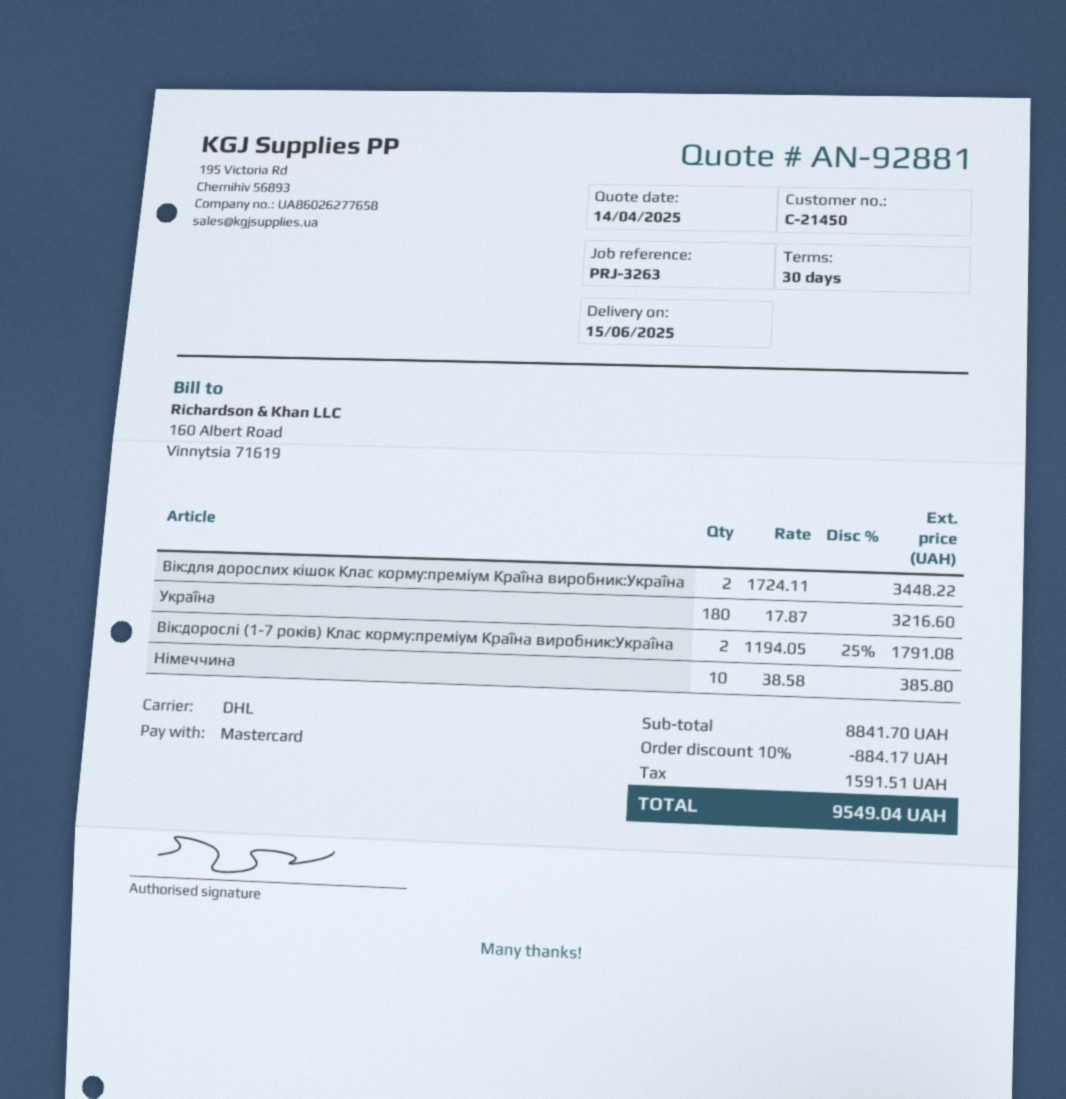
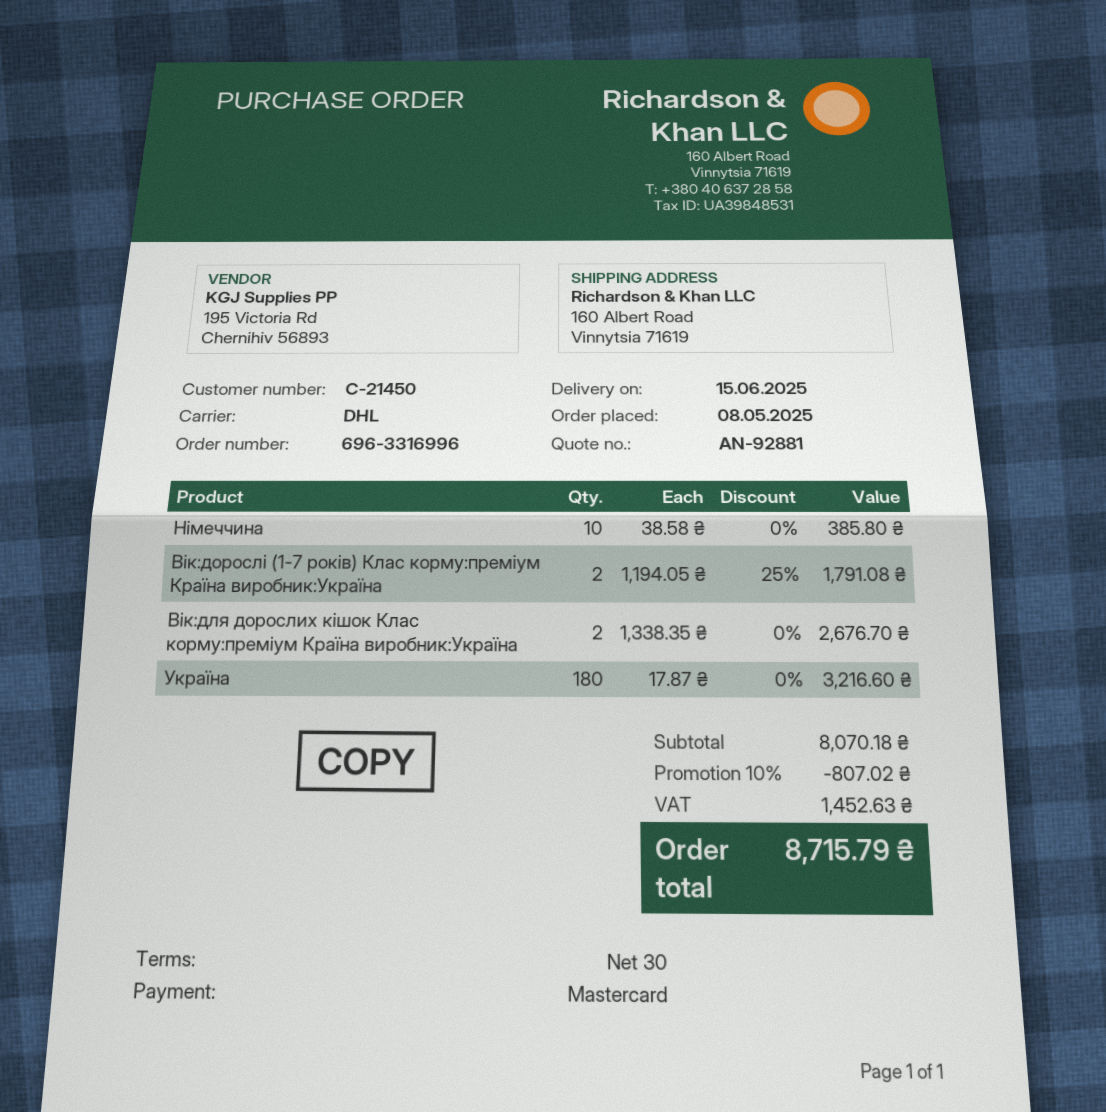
Вік:для дорослих кішок Клас корму:преміум Країна виробник:Україна: 2 x 1724.11 = 3448.22 -> 2 x 1338.35 = 2676.70
subtotal: 8841.70 -> 8070.18
discount: 10% = 884.17 -> 10% = 807.02
tax: 1591.51 -> 1452.63
total: 9549.04 -> 8715.79

